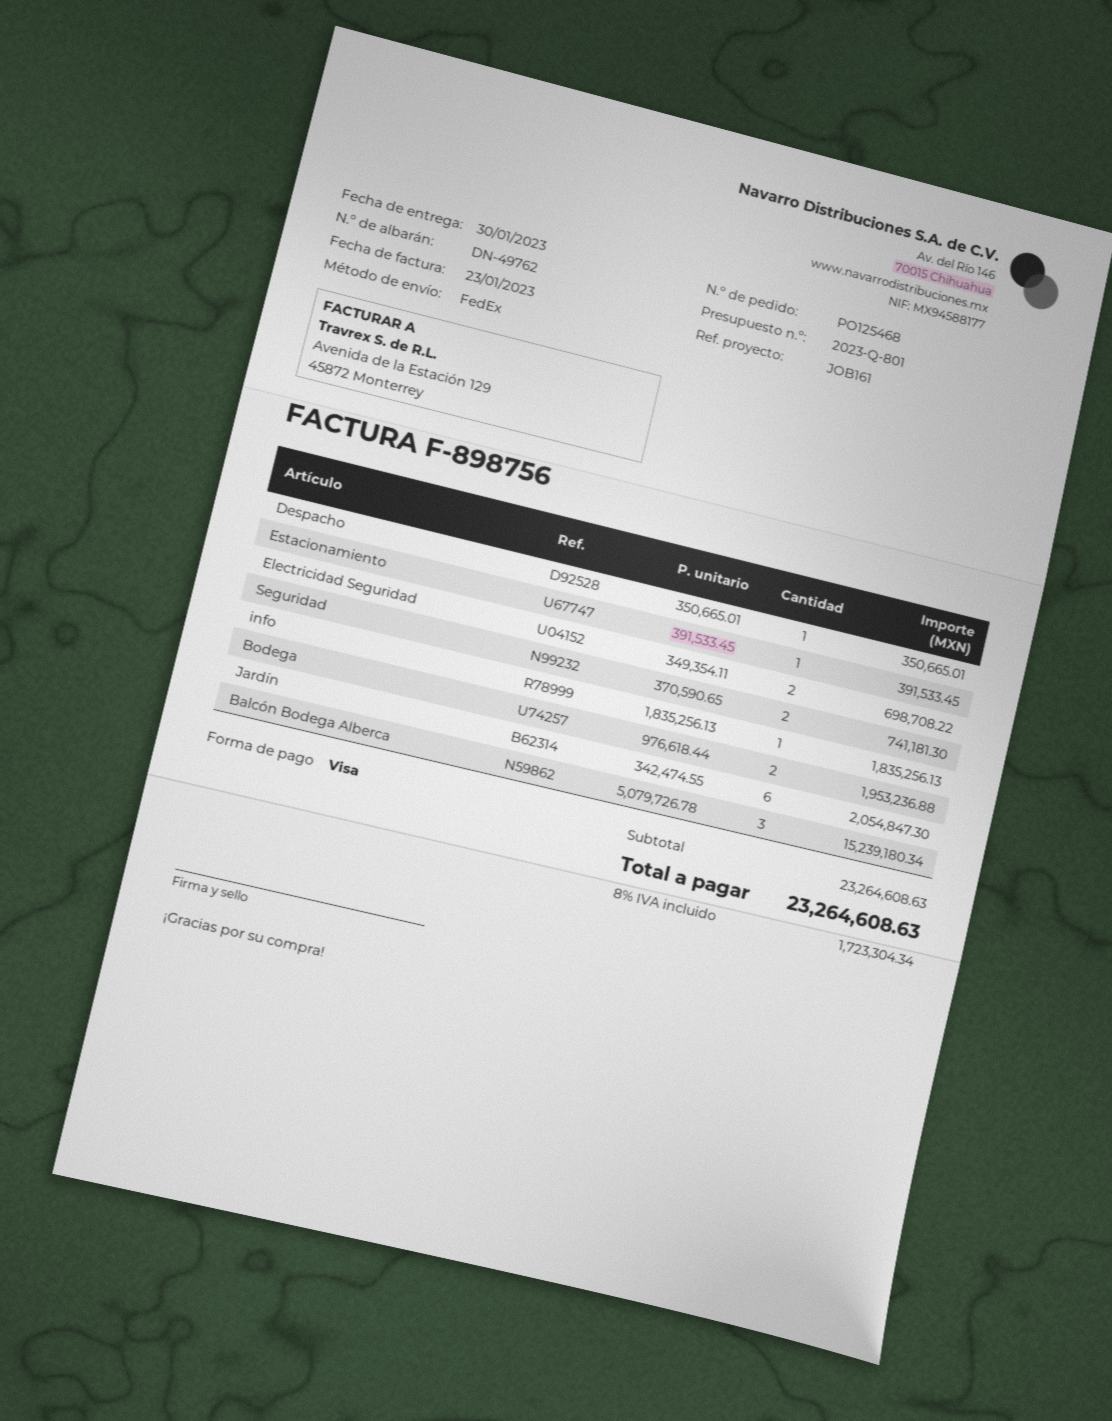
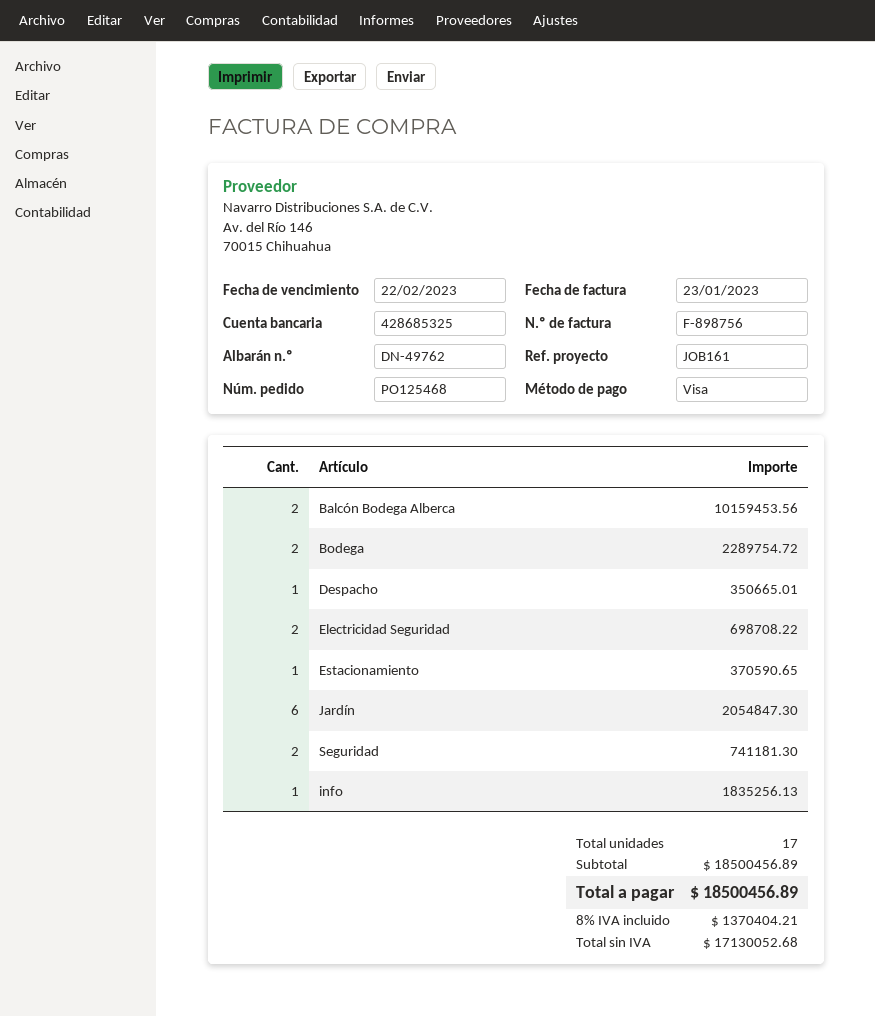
Estacionamiento: 1 for 391533.45 -> 1 for 370590.65
Bodega: 2 for 1953236.88 -> 2 for 2289754.72
Balcón Bodega Alberca: 3 for 15239180.34 -> 2 for 10159453.56
subtotal: 23264608.63 -> 18500456.89
tax: 8% = 1723304.34 -> 8% = 1370404.21
total: 23264608.63 -> 18500456.89

